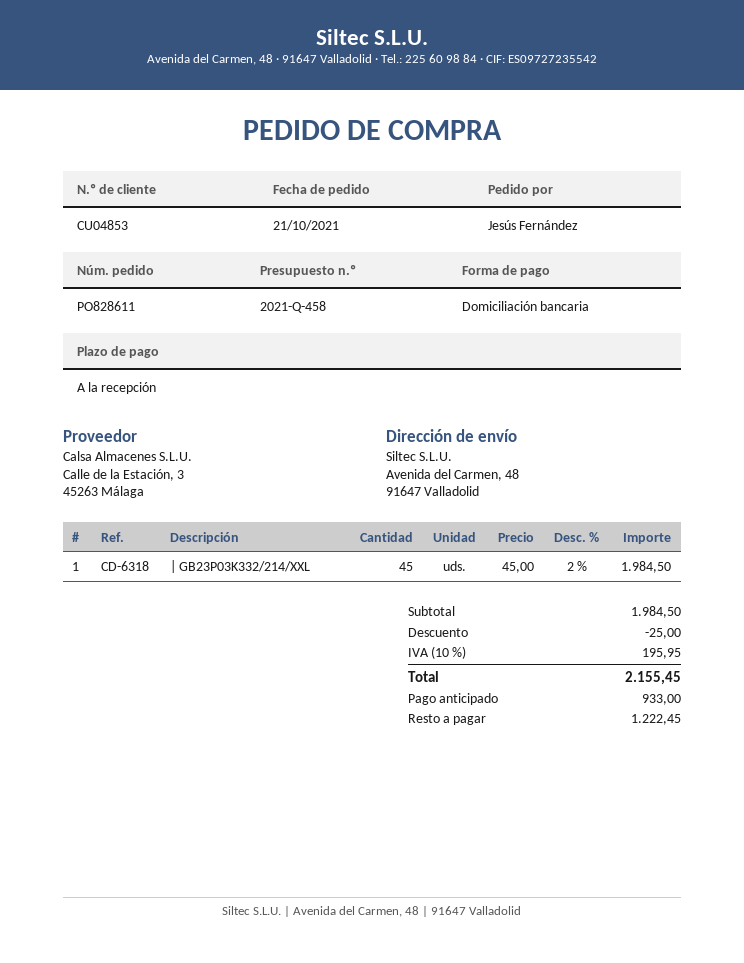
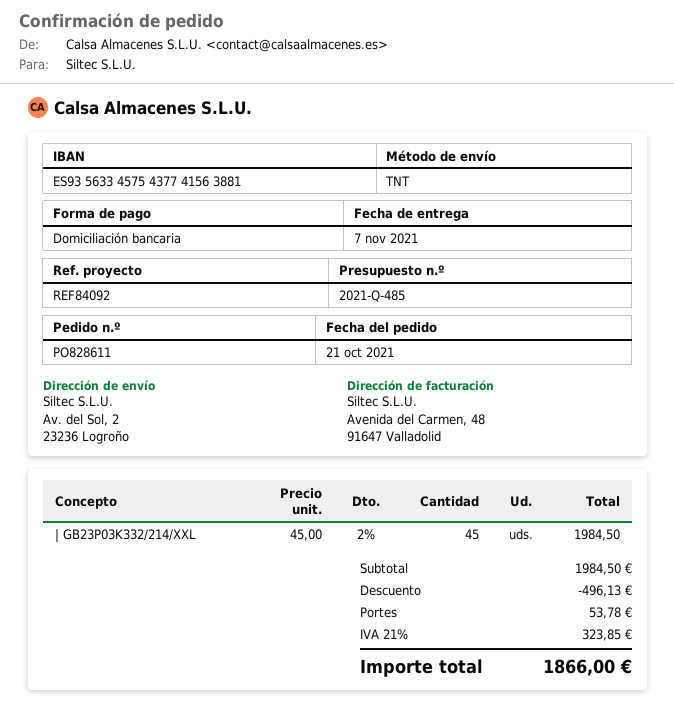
quote number: 2021-Q-458 -> 2021-Q-485
ship to: Avenida del Carmen, 48, 91647 Valladolid -> Av. del Sol, 2, 23236 Logroño
discount: 25.00 -> 496.13
shipping: none -> 53.78
tax: 10% = 195.95 -> 21% = 323.85
total: 2155.45 -> 1866.00

